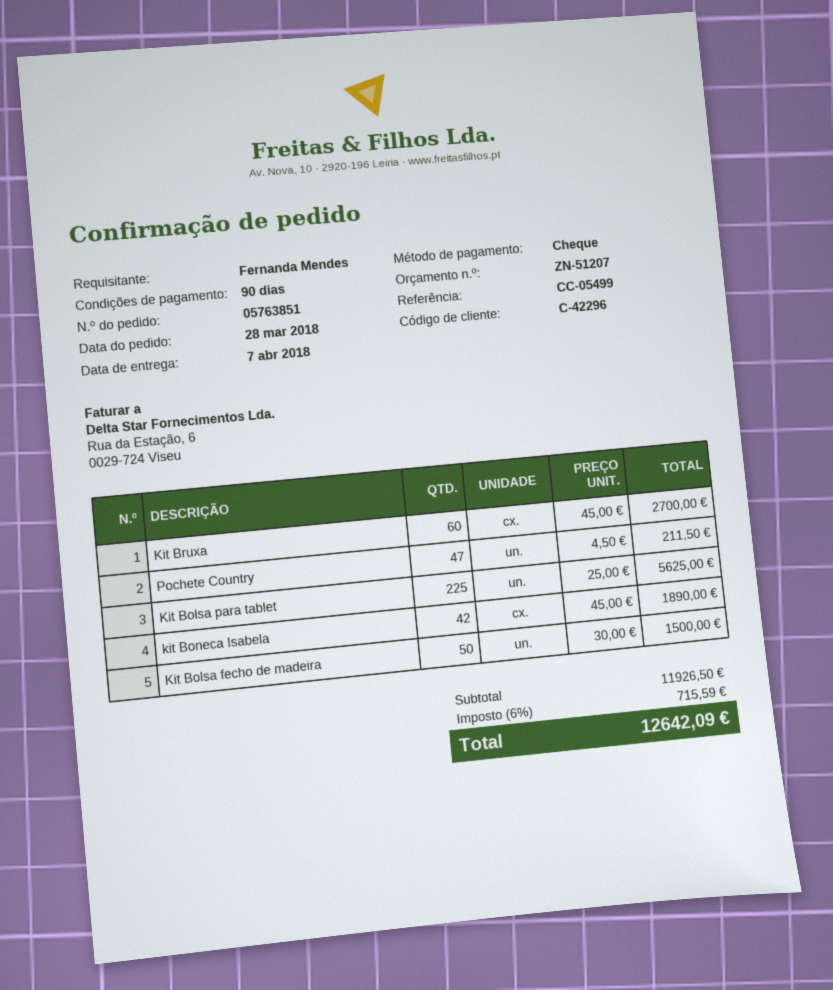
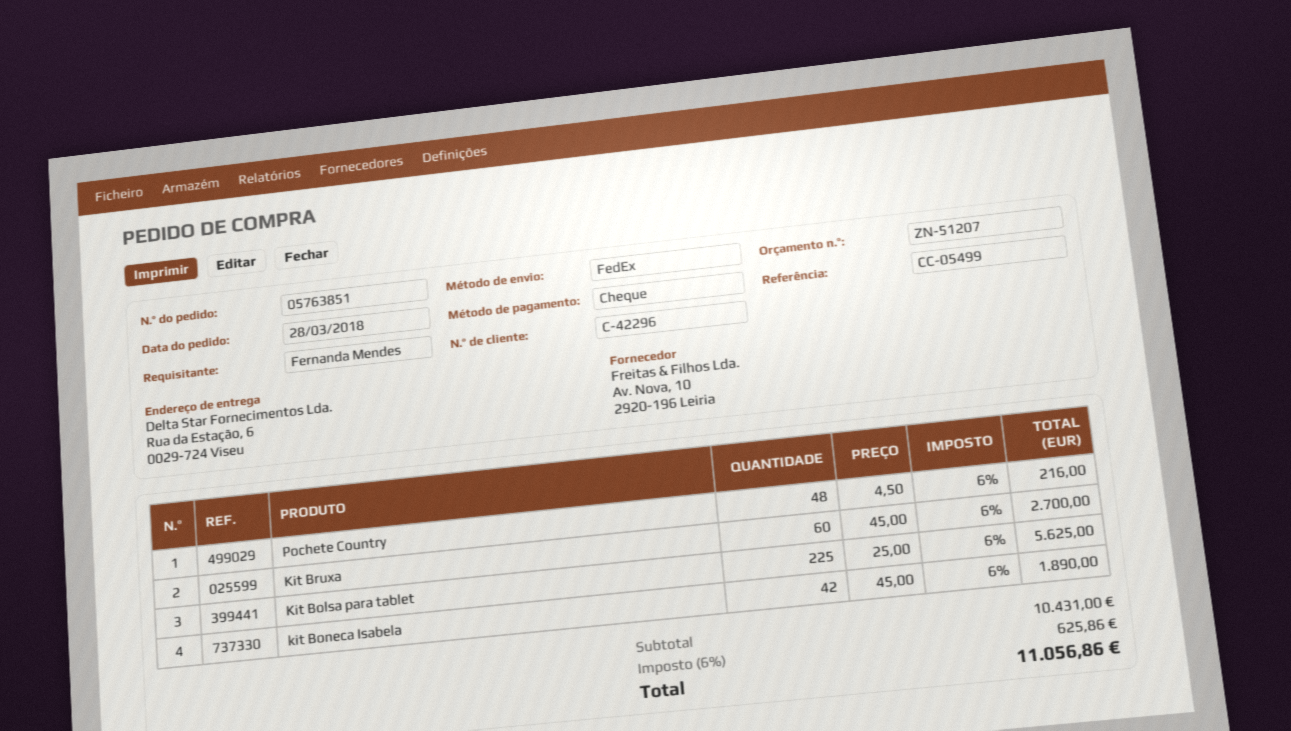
Pochete Country: 47 x 4.50 = 211.50 -> 48 x 4.50 = 216.00
Kit Bolsa fecho de madeira: 50 x 30.00 = 1500.00 -> none
subtotal: 11926.50 -> 10431.00
tax: 6% = 715.59 -> 6% = 625.86
total: 12642.09 -> 11056.86

